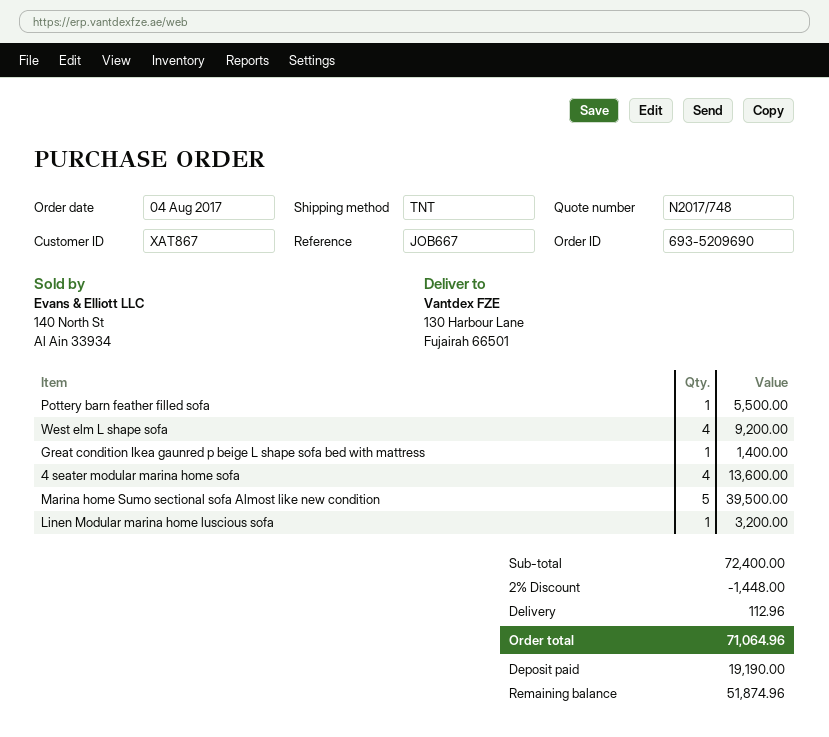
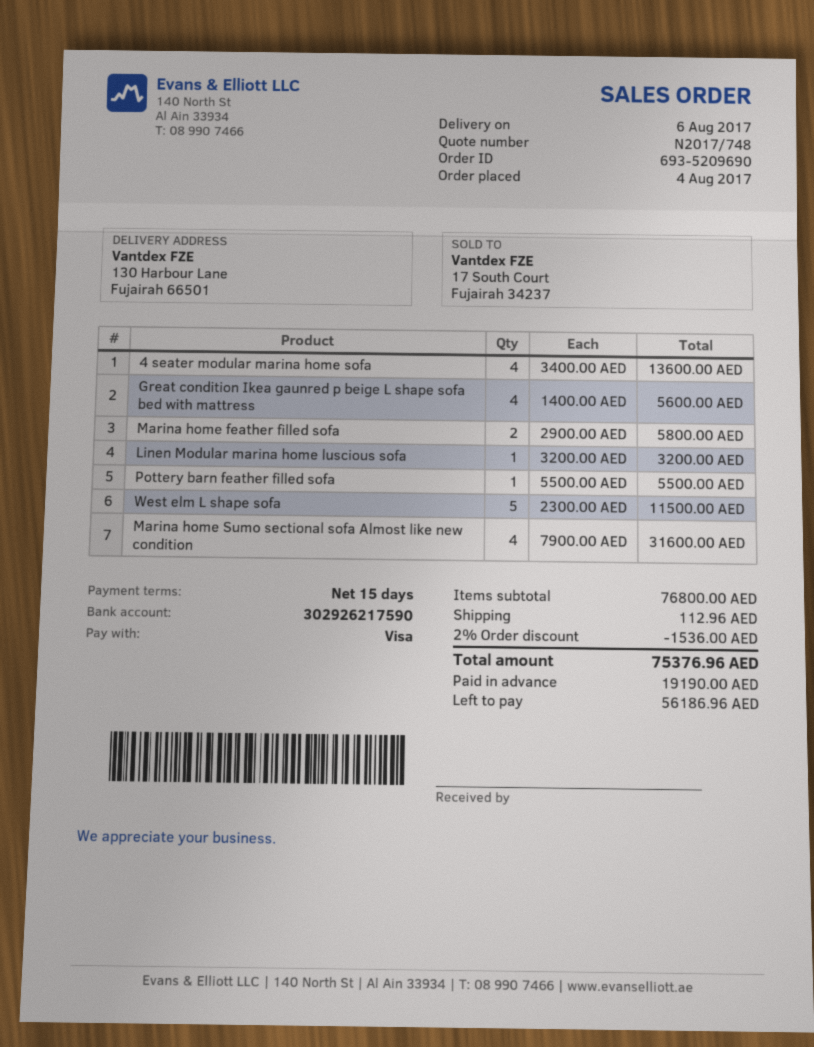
West elm L shape sofa: 4 for 9200.00 -> 5 for 11500.00
Great condition Ikea gaunred p beige L shape sofa bed with mattress: 1 for 1400.00 -> 4 for 5600.00
Marina home Sumo sectional sofa Almost like new condition: 5 for 39500.00 -> 4 for 31600.00
Marina home feather filled sofa: none -> 2 for 5800.00
subtotal: 72400.00 -> 76800.00
discount: 2% = 1448.00 -> 2% = 1536.00
total: 71064.96 -> 75376.96
balance: 51874.96 -> 56186.96

